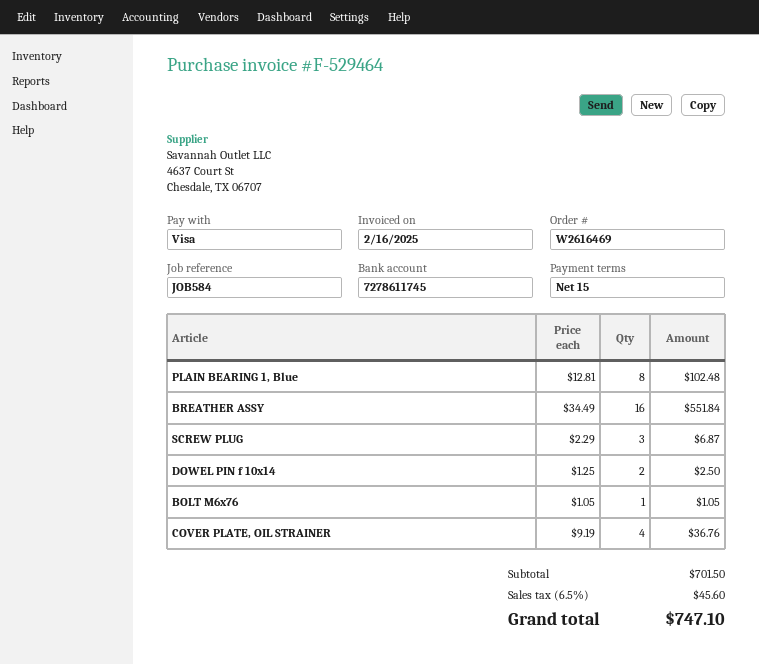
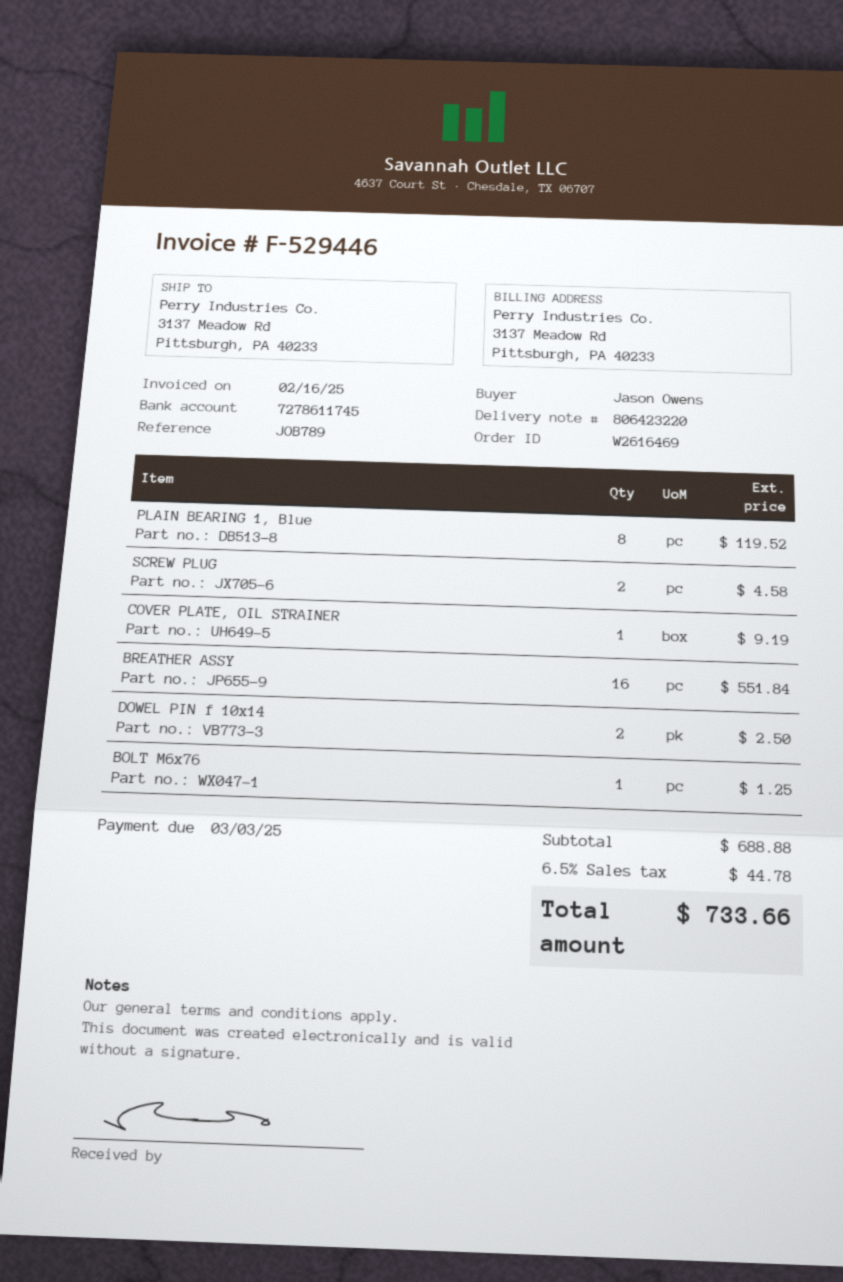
invoice number: F-529464 -> F-529446
reference: JOB584 -> JOB789
PLAIN BEARING 1, Blue: 8 for 102.48 -> 8 for 119.52
SCREW PLUG: 3 for 6.87 -> 2 for 4.58
BOLT M6x76: 1 for 1.05 -> 1 for 1.25
COVER PLATE, OIL STRAINER: 4 for 36.76 -> 1 for 9.19
subtotal: 701.50 -> 688.88
tax: 6.5% = 45.60 -> 6.5% = 44.78
total: 747.10 -> 733.66

